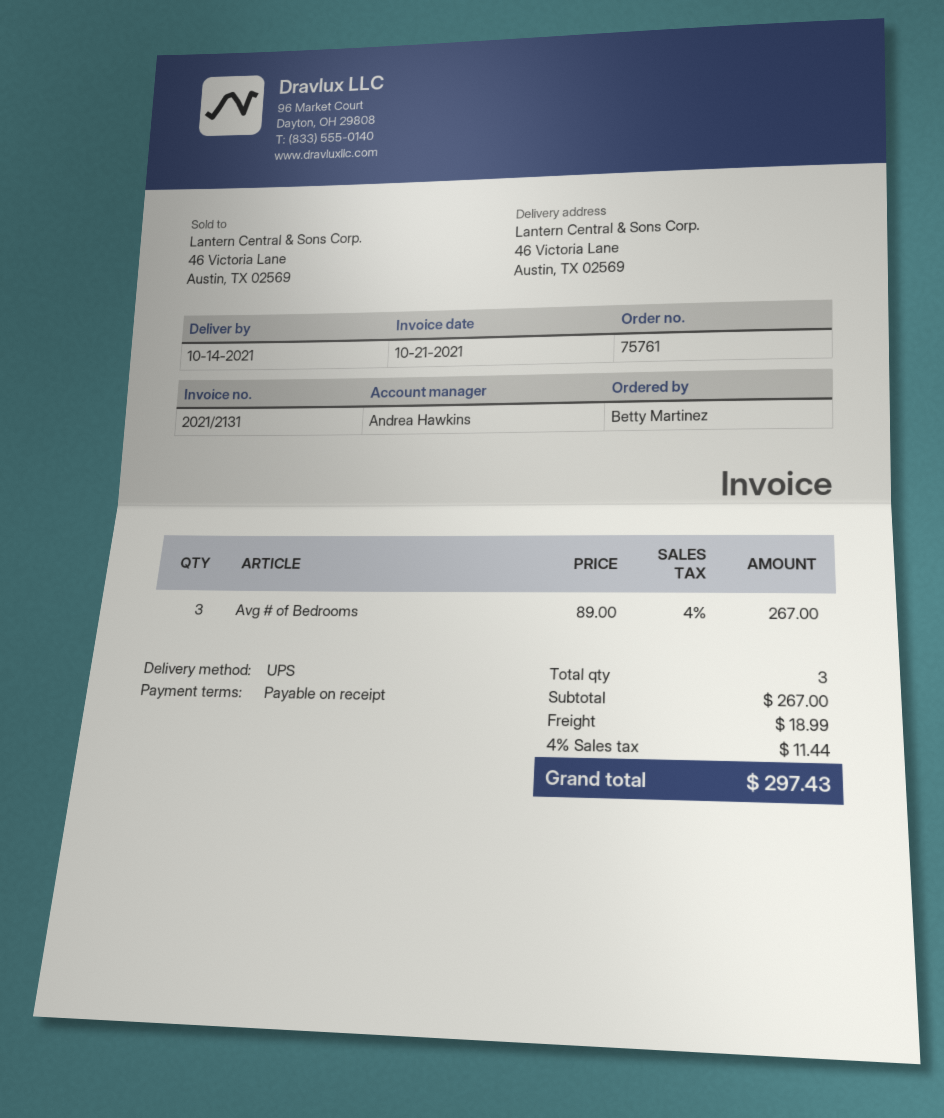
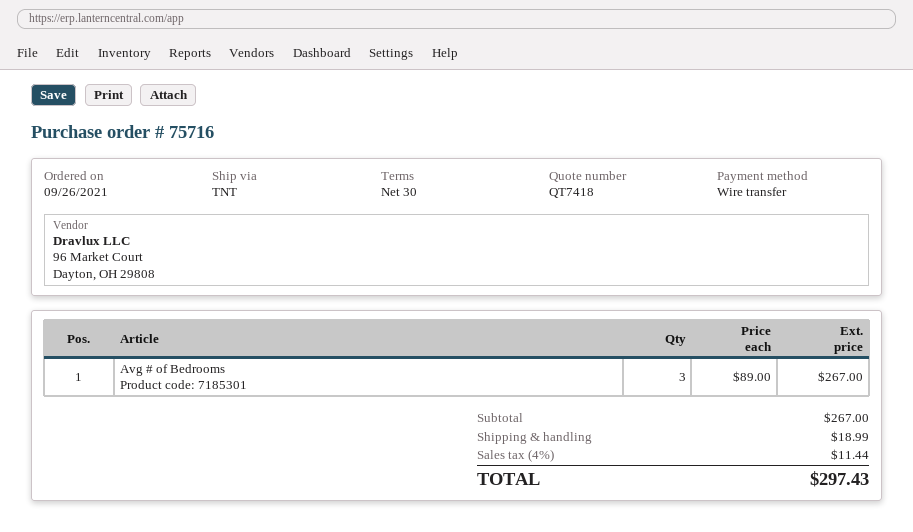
order number: 75761 -> 75716
payment terms: on receipt -> 30 days
shipping method: UPS -> TNT

